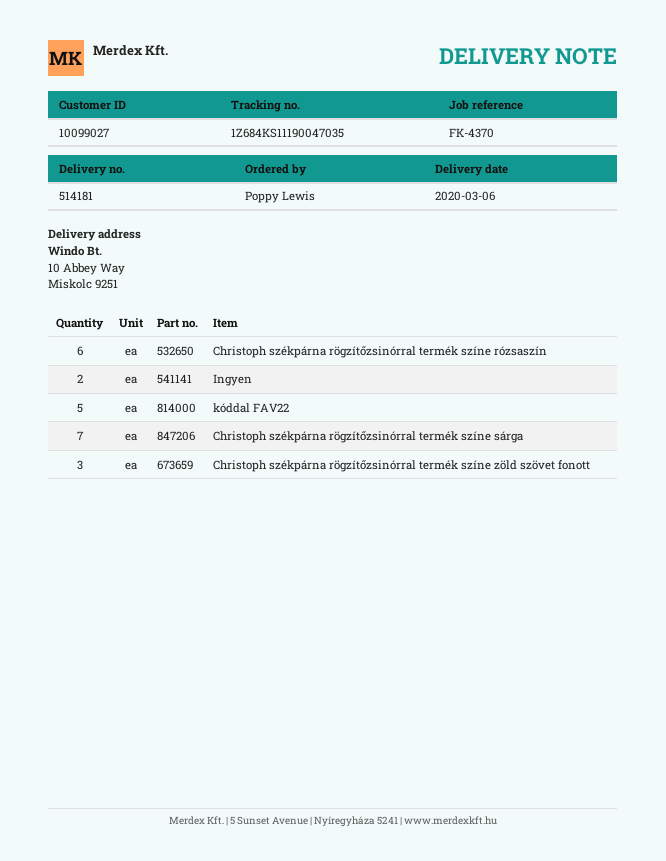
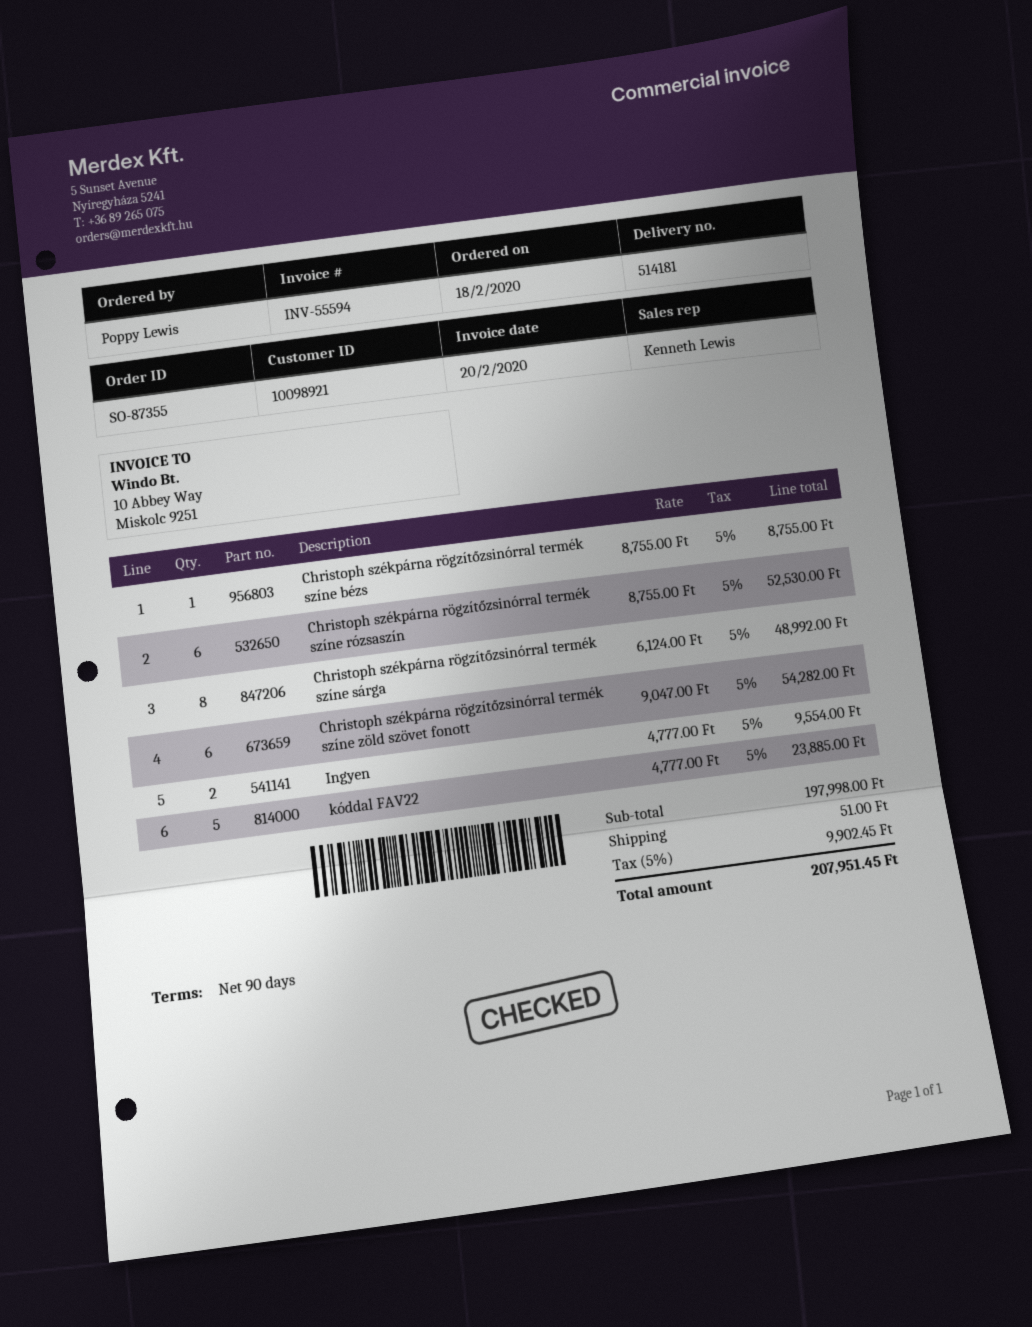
customer number: 10099027 -> 10098921
Christoph székpárna rögzítőzsinórral termék színe sárga: 7 -> 8
Christoph székpárna rögzítőzsinórral termék színe zöld szövet fonott: 3 -> 6
Christoph székpárna rögzítőzsinórral termék színe bézs: none -> 1

